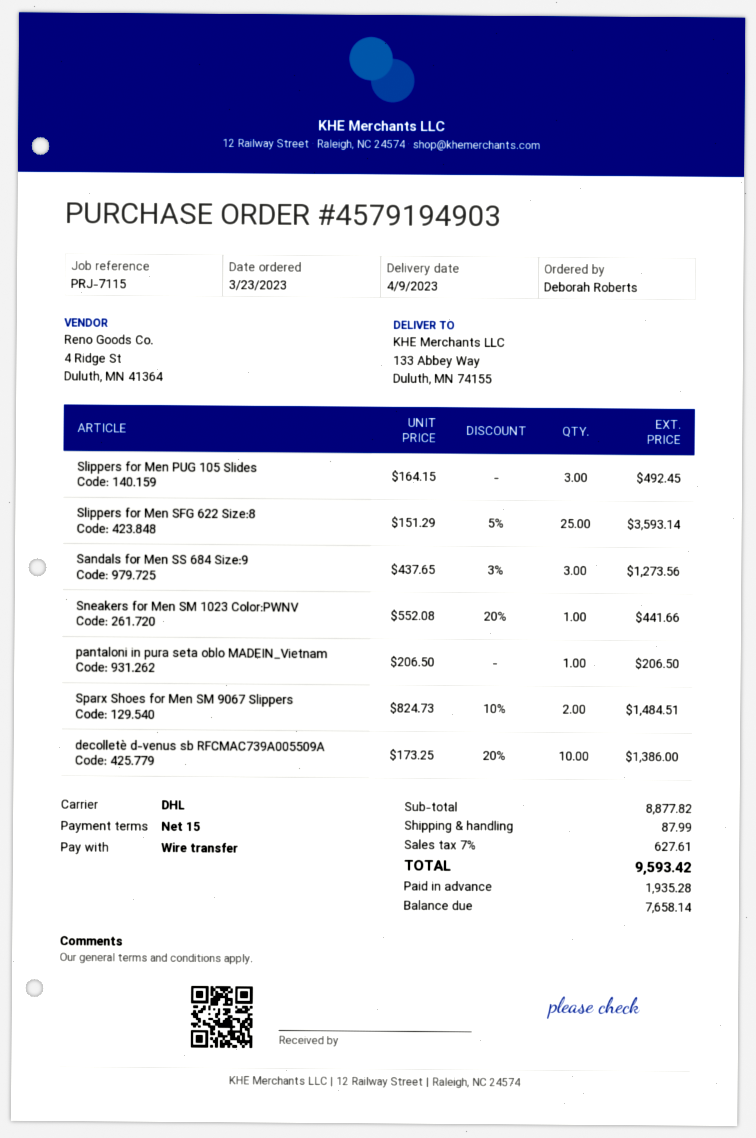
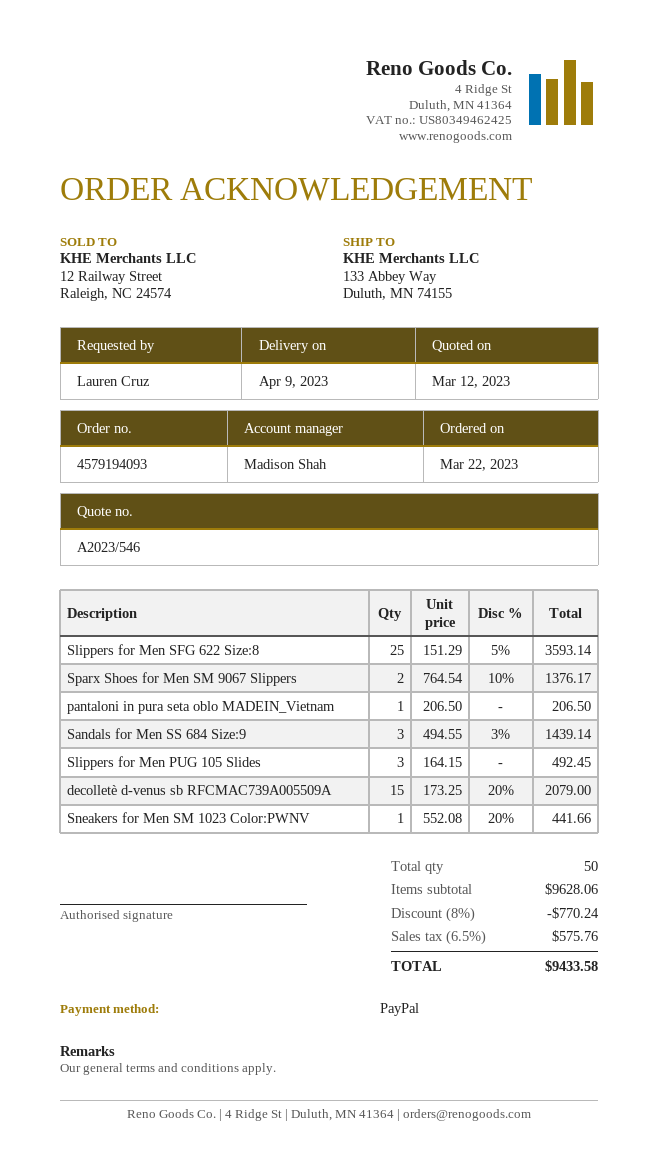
order number: 4579194903 -> 4579194093
order date: 2023-03-23 -> 2023-03-22
ordered by: Deborah Roberts -> Lauren Cruz
payment method: bank transfer -> PayPal
Sandals for Men SS 684 Size:9: 3 x 437.65 - 3% = 1273.56 -> 3 x 494.55 - 3% = 1439.14
Sparx Shoes for Men SM 9067 Slippers: 2 x 824.73 - 10% = 1484.51 -> 2 x 764.54 - 10% = 1376.17
decolletè d-venus sb RFCMAC739A005509A: 10 x 173.25 - 20% = 1386.00 -> 15 x 173.25 - 20% = 2079.00
subtotal: 8877.82 -> 9628.06
discount: none -> 8% = 770.24
shipping: 87.99 -> none
tax: 7% = 627.61 -> 6.5% = 575.76
total: 9593.42 -> 9433.58

